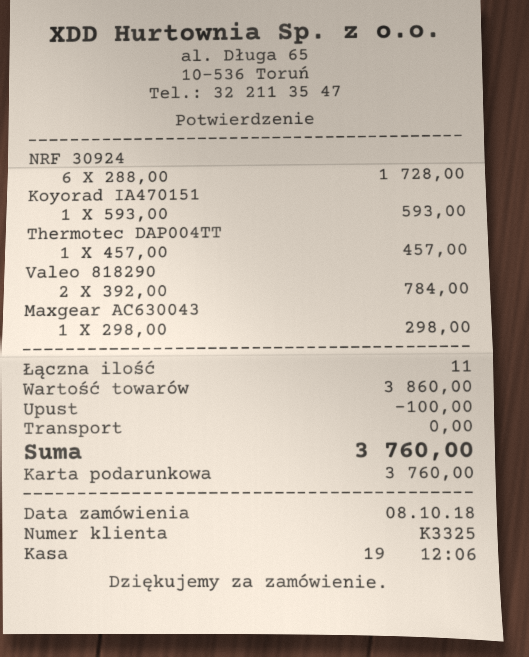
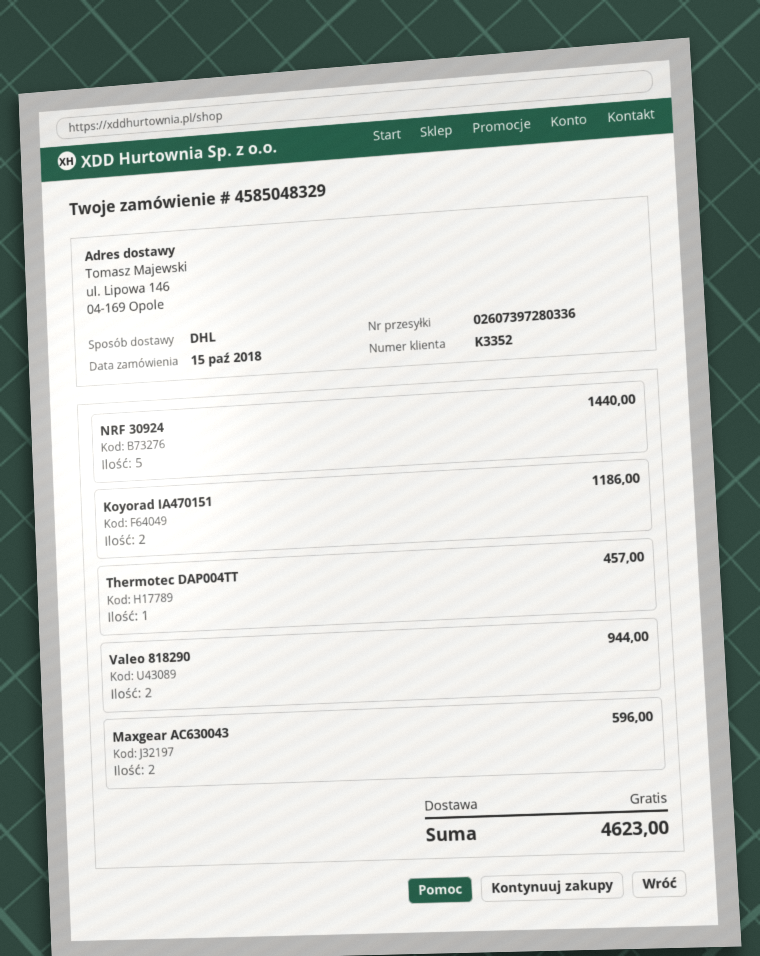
order date: 2018-10-08 -> 2018-10-15
customer number: K3325 -> K3352
NRF 30924: 6 for 1728.00 -> 5 for 1440.00
Koyorad IA470151: 1 for 593.00 -> 2 for 1186.00
Valeo 818290: 2 for 784.00 -> 2 for 944.00
Maxgear AC630043: 1 for 298.00 -> 2 for 596.00
discount: 100.00 -> none
total: 3760.00 -> 4623.00

